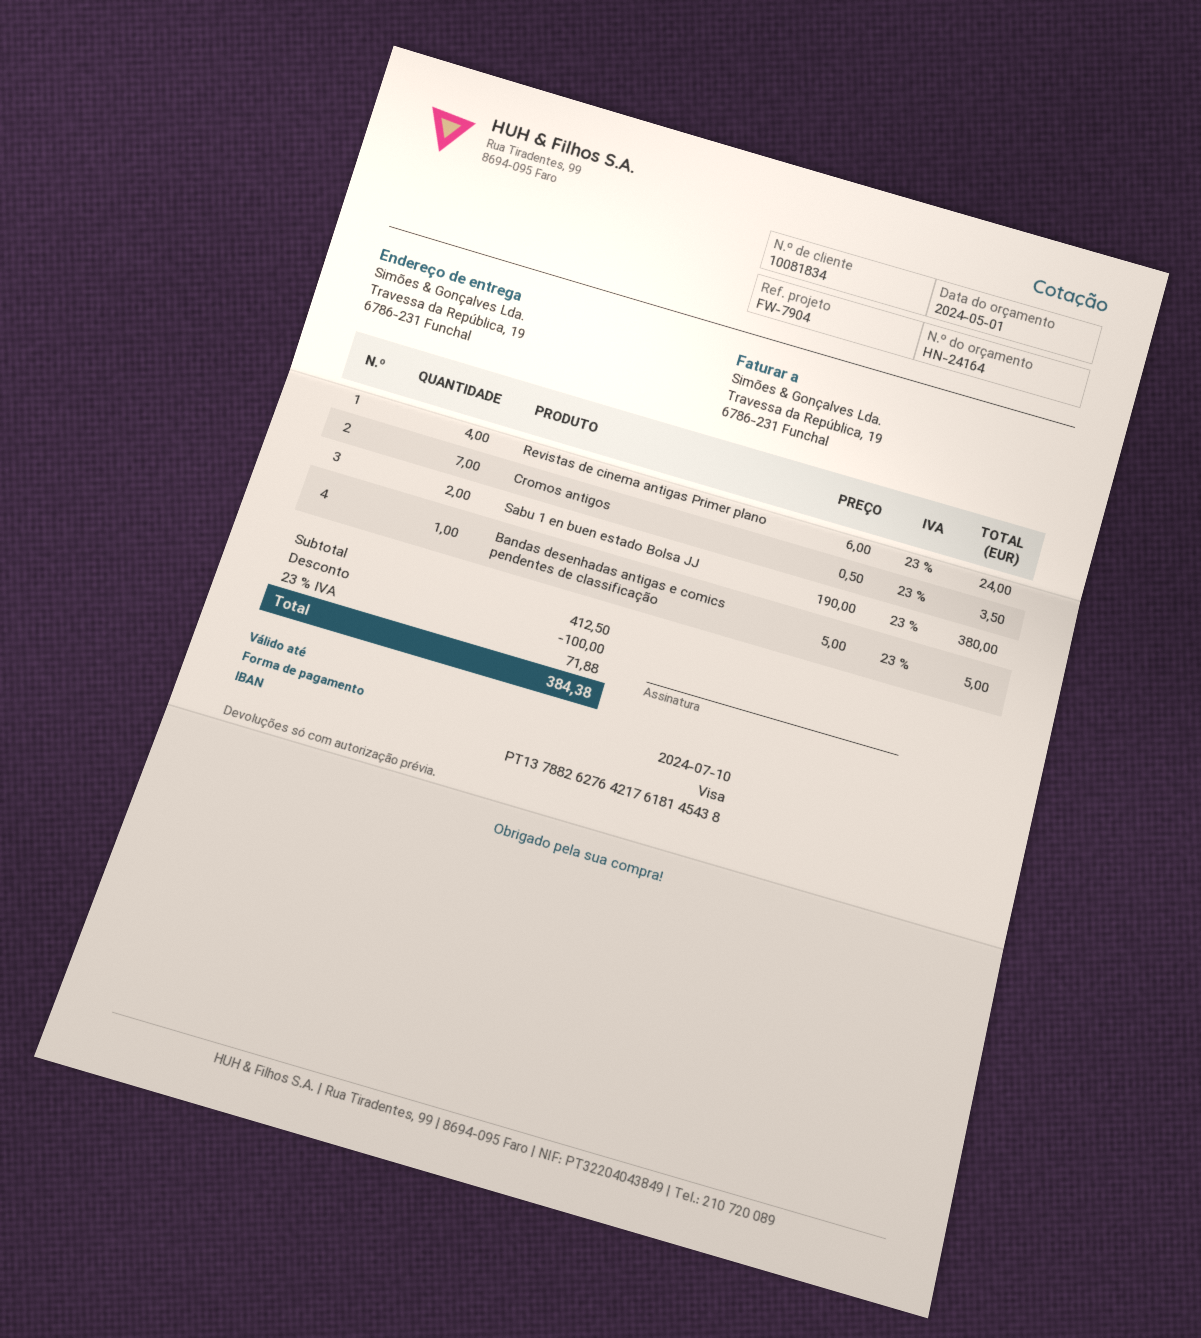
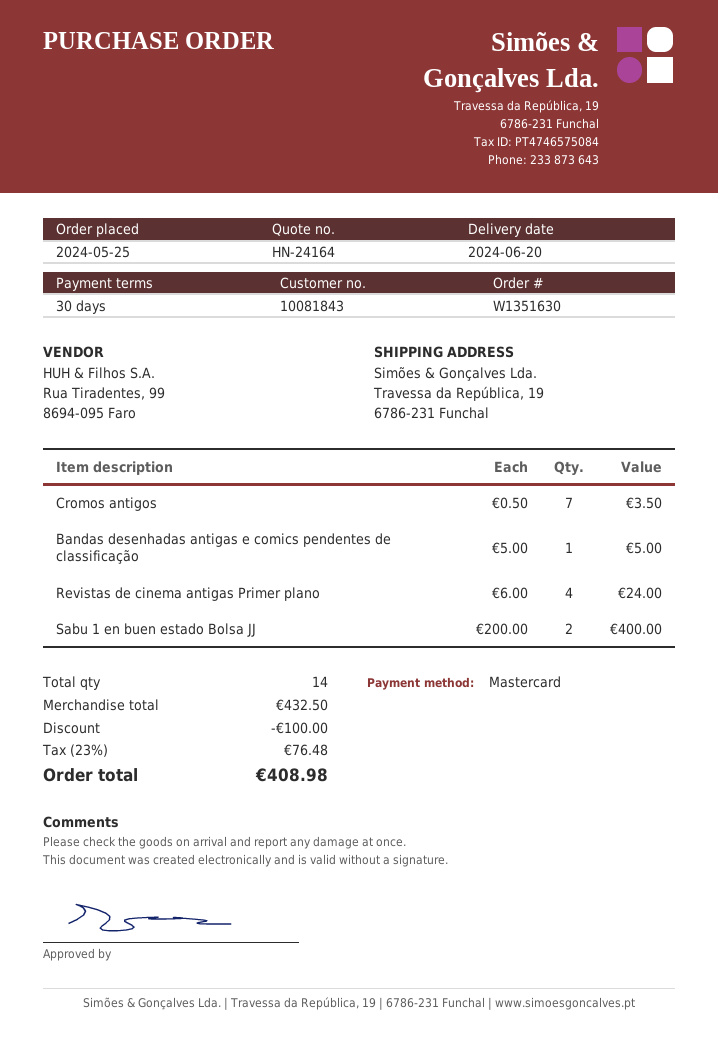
customer number: 10081834 -> 10081843
payment method: Visa -> Mastercard
Sabu 1 en buen estado Bolsa JJ: 2 x 190.00 = 380.00 -> 2 x 200.00 = 400.00
subtotal: 412.50 -> 432.50
tax: 23% = 71.88 -> 23% = 76.48
total: 384.38 -> 408.98

